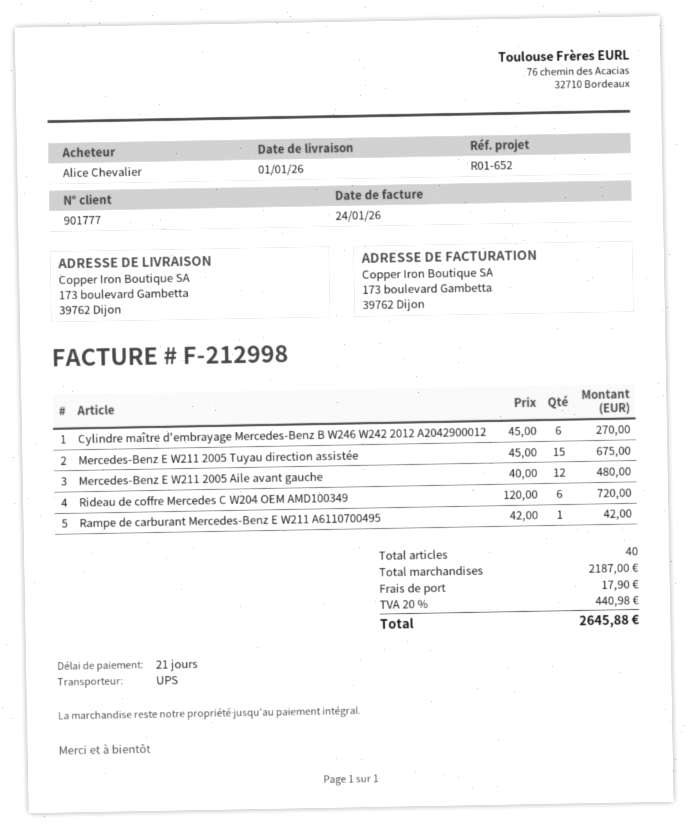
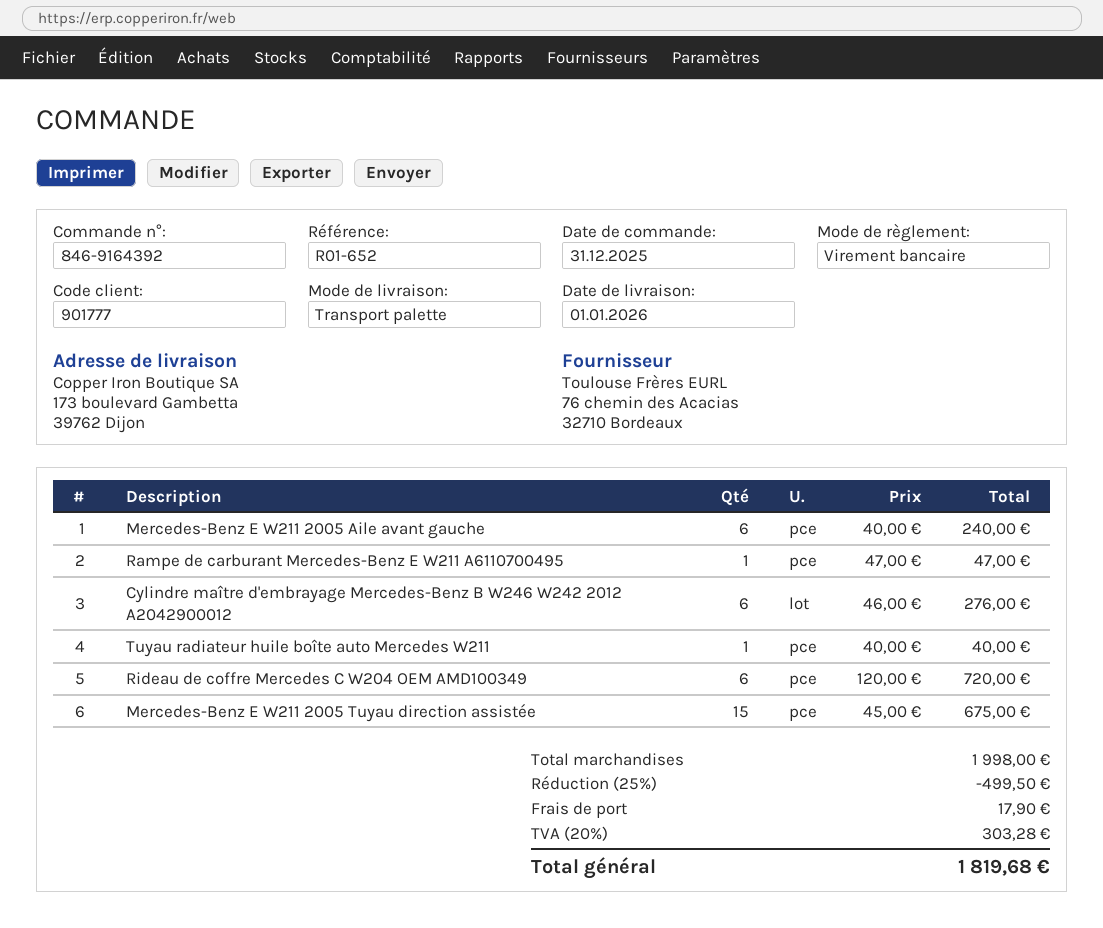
shipping method: UPS -> pallet freight
Cylindre maître d'embrayage Mercedes-Benz B W246 W242 2012 A2042900012: 6 x 45.00 = 270.00 -> 6 x 46.00 = 276.00
Mercedes-Benz E W211 2005 Aile avant gauche: 12 x 40.00 = 480.00 -> 6 x 40.00 = 240.00
Rampe de carburant Mercedes-Benz E W211 A6110700495: 1 x 42.00 = 42.00 -> 1 x 47.00 = 47.00
Tuyau radiateur huile boîte auto Mercedes W211: none -> 1 x 40.00 = 40.00
subtotal: 2187.00 -> 1998.00
discount: none -> 25% = 499.50
tax: 20% = 440.98 -> 20% = 303.28
total: 2645.88 -> 1819.68

